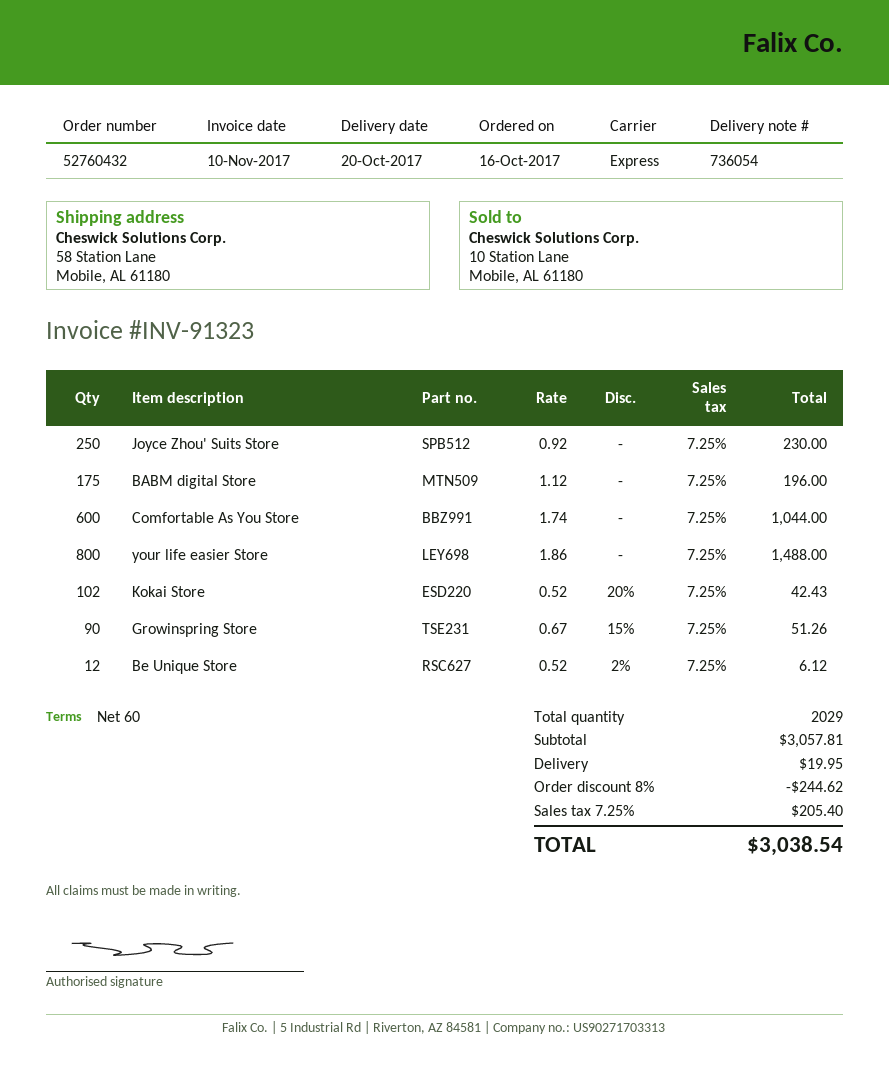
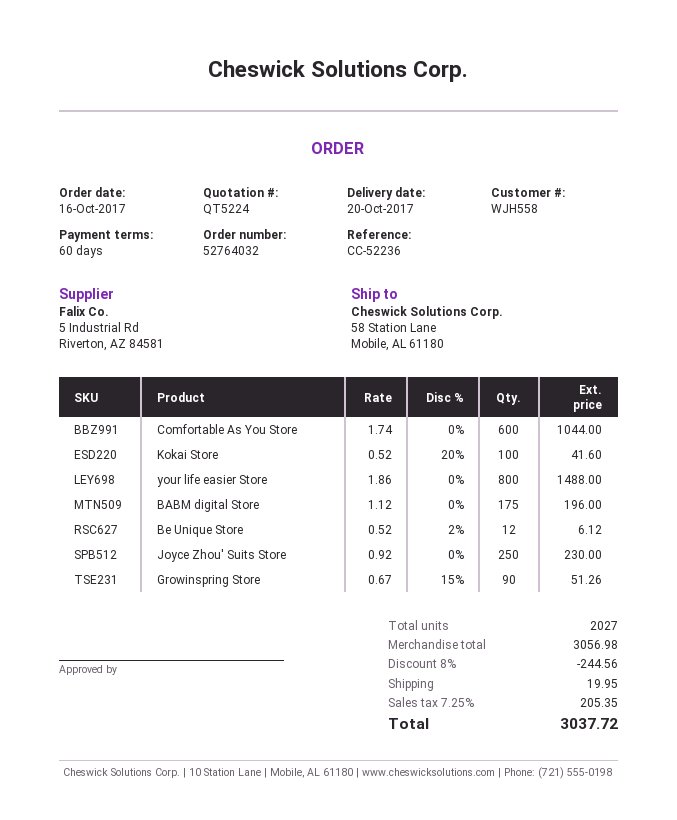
order number: 52760432 -> 52764032
Kokai Store: 102 x 0.52 - 20% = 42.43 -> 100 x 0.52 - 20% = 41.60
total quantity: 2029 -> 2027
subtotal: 3057.81 -> 3056.98
discount: 8% = 244.62 -> 8% = 244.56
tax: 7.25% = 205.40 -> 7.25% = 205.35
total: 3038.54 -> 3037.72

